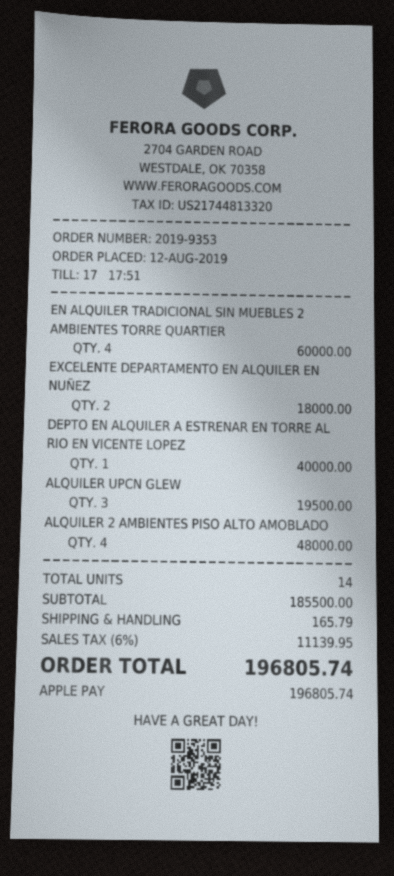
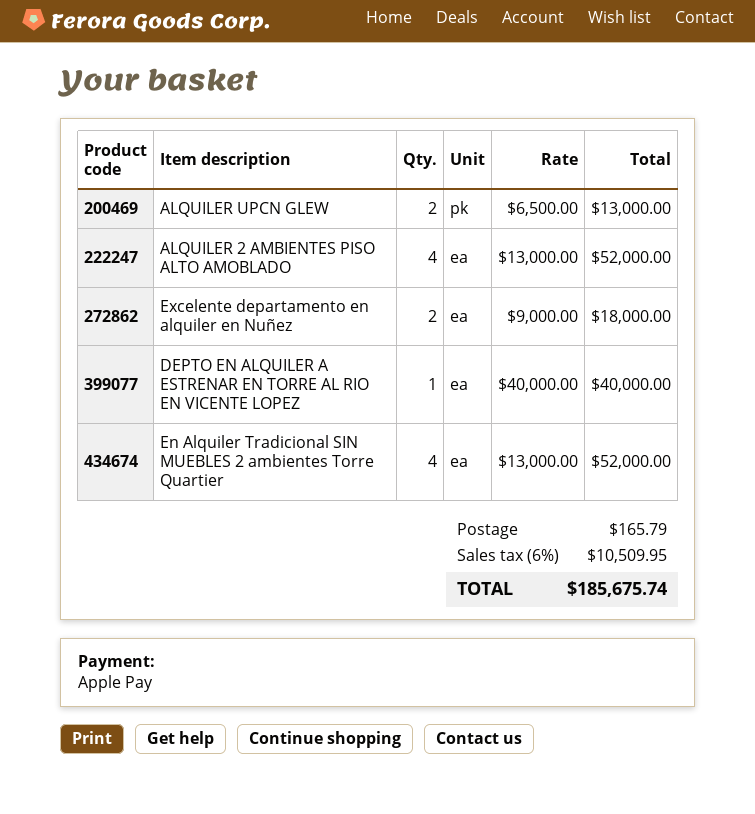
EN ALQUILER TRADICIONAL SIN MUEBLES 2 AMBIENTES TORRE QUARTIER: 4 for 60000.00 -> 4 for 52000.00
ALQUILER UPCN GLEW: 3 for 19500.00 -> 2 for 13000.00
ALQUILER 2 AMBIENTES PISO ALTO AMOBLADO: 4 for 48000.00 -> 4 for 52000.00
tax: 6% = 11139.95 -> 6% = 10509.95
total: 196805.74 -> 185675.74

